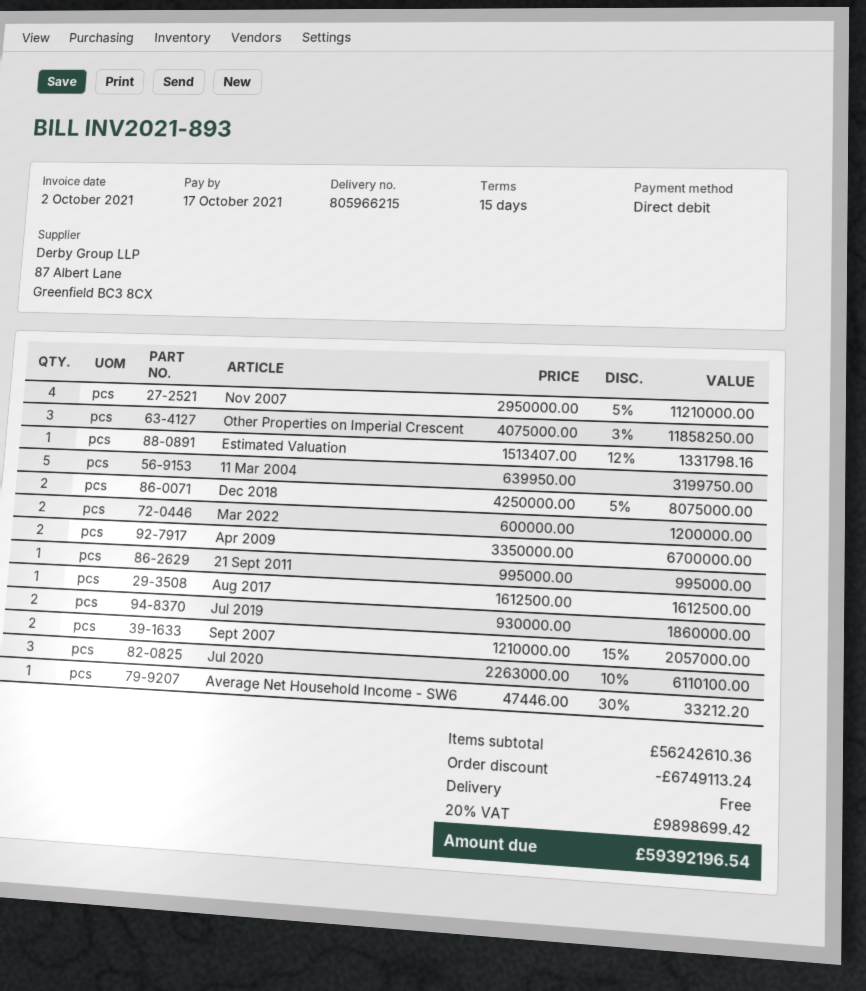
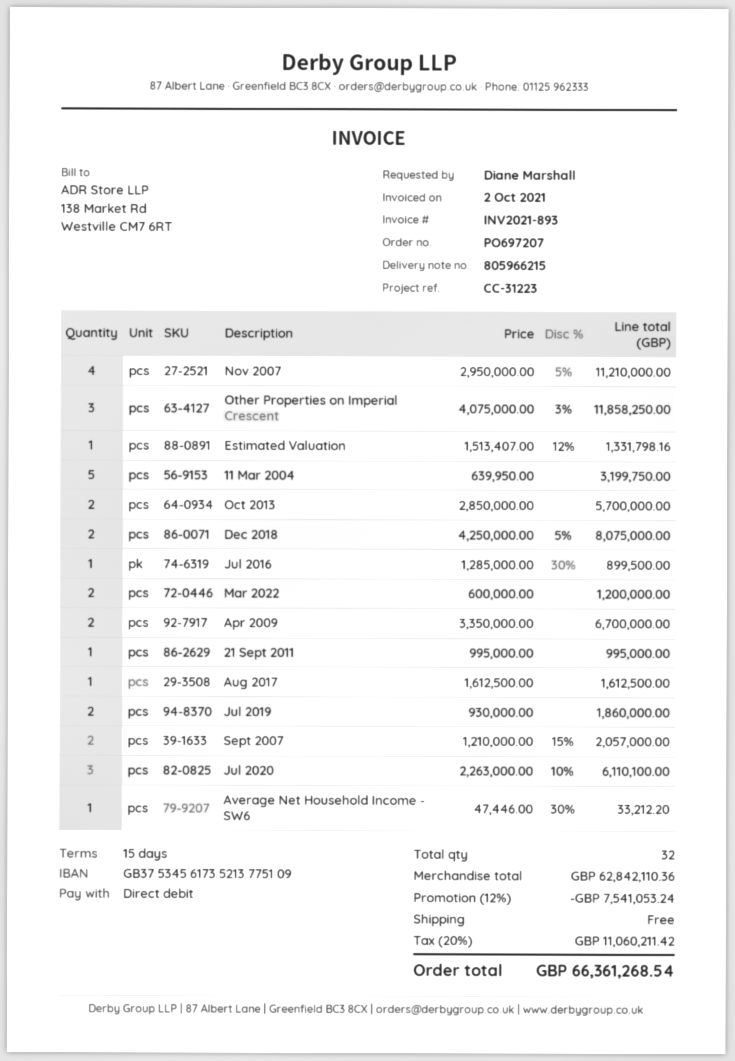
Oct 2013: none -> 2 x 2850000.00 = 5700000.00
Jul 2016: none -> 1 x 1285000.00 - 30% = 899500.00
subtotal: 56242610.36 -> 62842110.36
discount: 6749113.24 -> 7541053.24
tax: 20% = 9898699.42 -> 20% = 11060211.42
total: 59392196.54 -> 66361268.54

